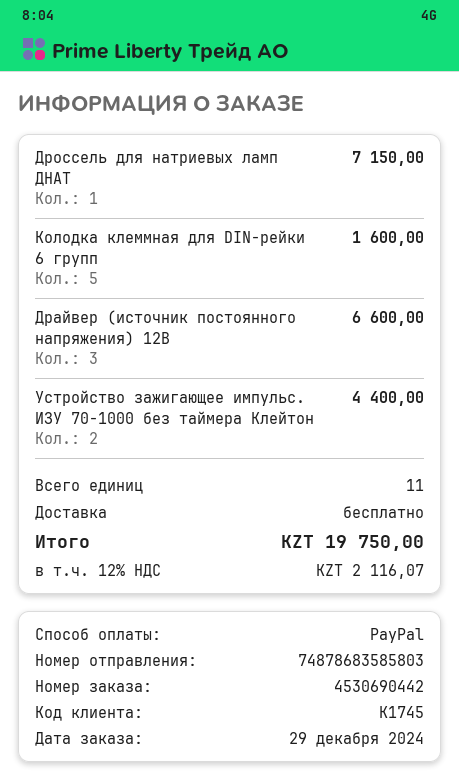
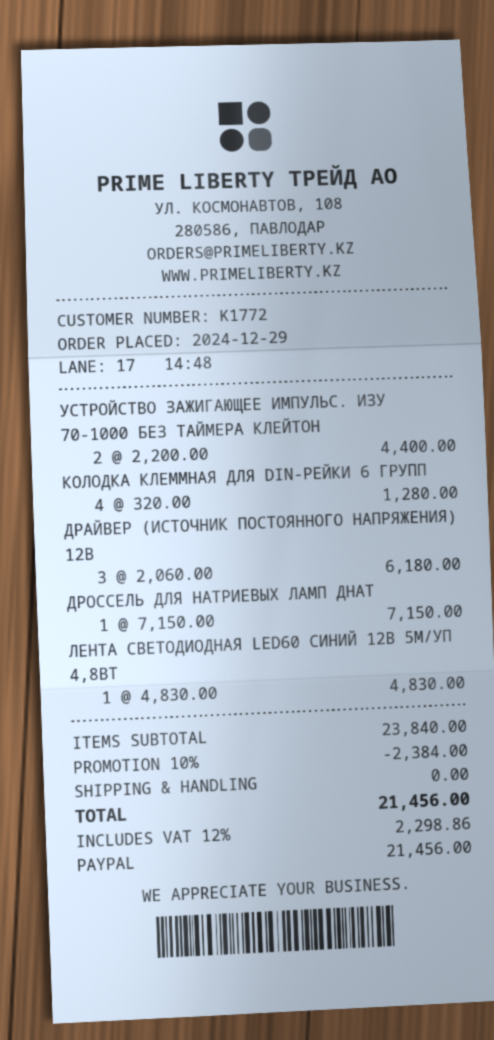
customer number: K1745 -> K1772
Колодка клеммная для DIN-рейки 6 групп: 5 for 1600.00 -> 4 for 1280.00
Драйвер (источник постоянного напряжения) 12В: 3 for 6600.00 -> 3 for 6180.00
ЛЕНТА СВЕТОДИОДНАЯ LED60 СИНИЙ 12В 5М/УП 4,8ВТ: none -> 1 for 4830.00
discount: none -> 10% = 2384.00
tax: 12% = 2116.07 -> 12% = 2298.86
total: 19750.00 -> 21456.00

